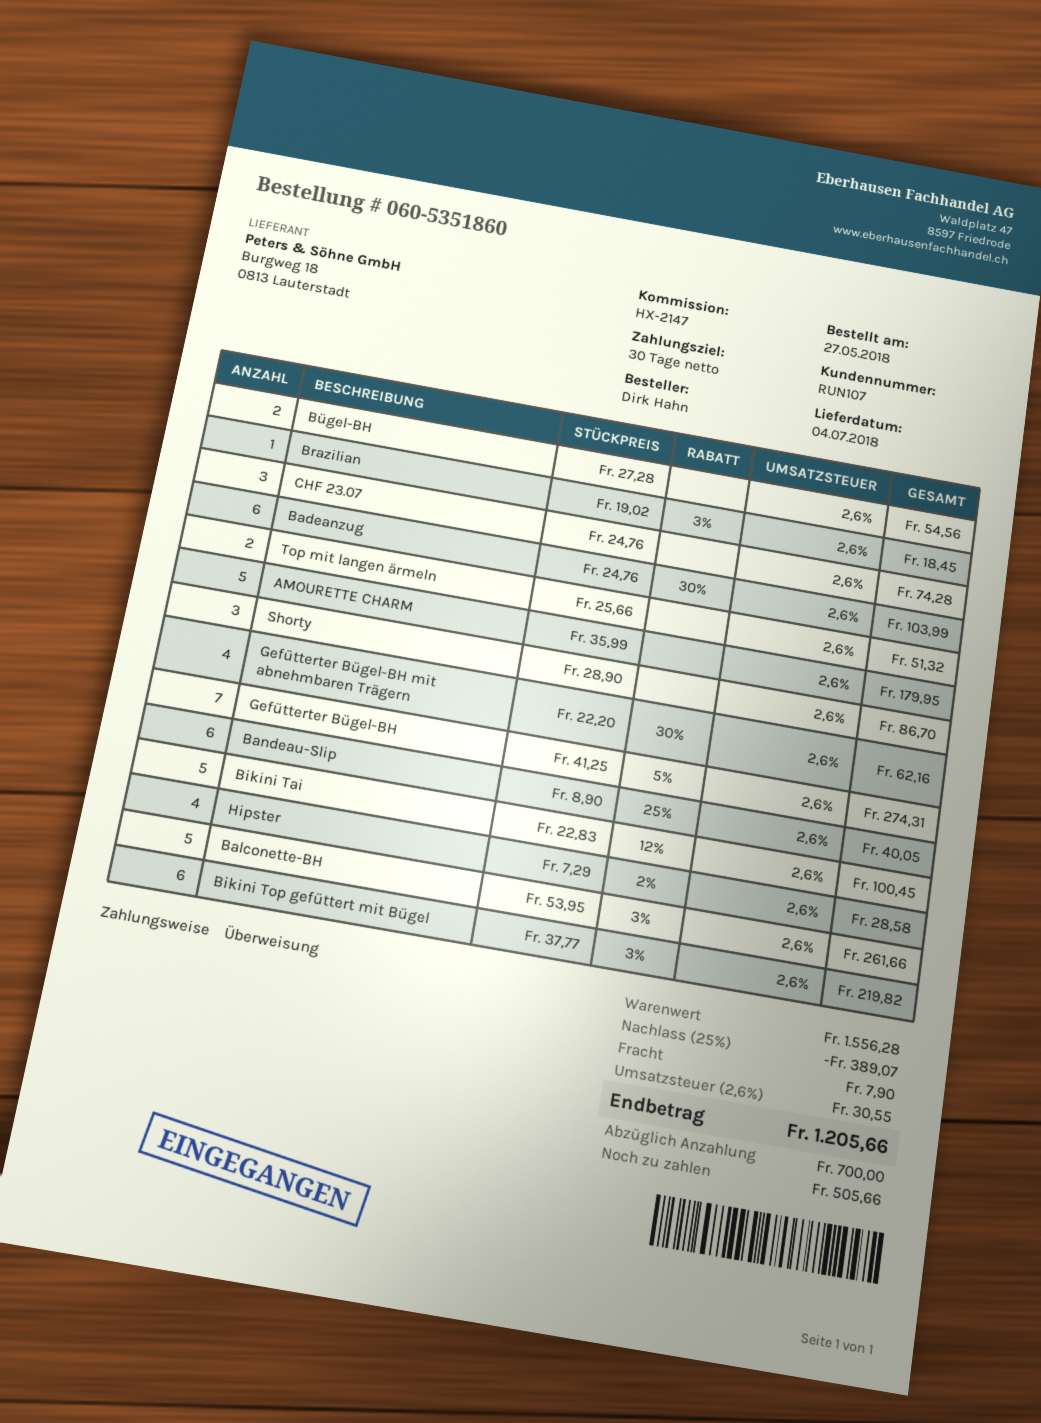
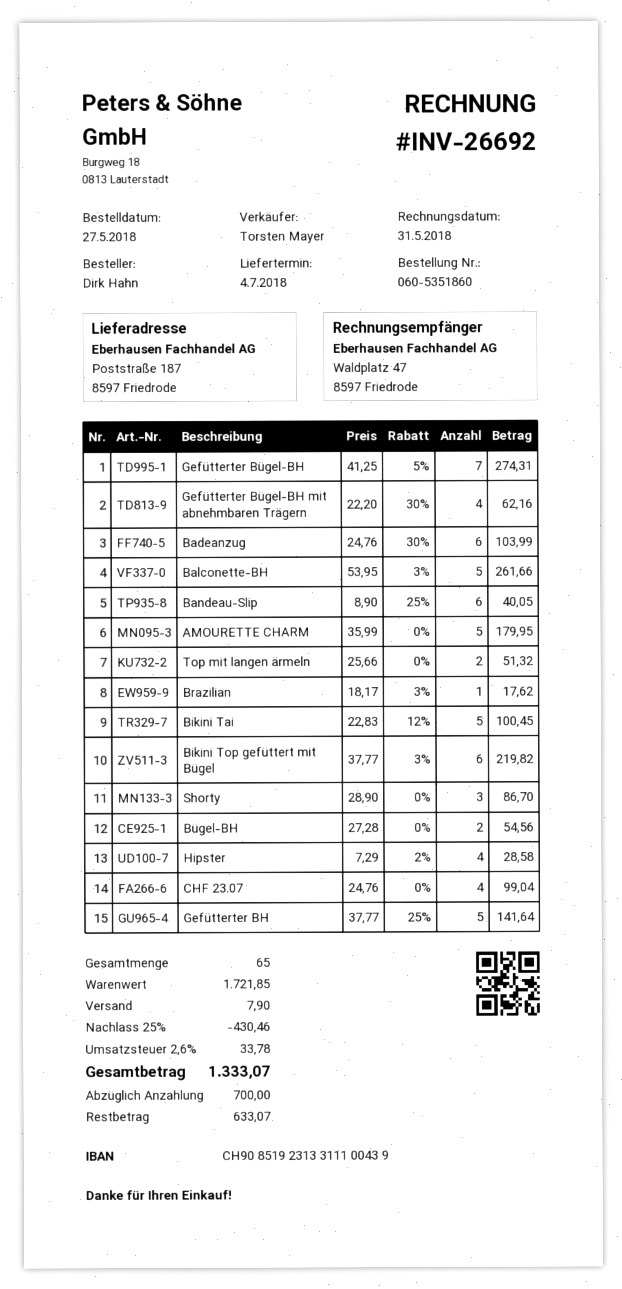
Brazilian: 1 x 19.02 - 3% = 18.45 -> 1 x 18.17 - 3% = 17.62
CHF 23.07: 3 x 24.76 = 74.28 -> 4 x 24.76 = 99.04
Gefütterter BH: none -> 5 x 37.77 - 25% = 141.64
subtotal: 1556.28 -> 1721.85
discount: 25% = 389.07 -> 25% = 430.46
tax: 2.6% = 30.55 -> 2.6% = 33.78
total: 1205.66 -> 1333.07
balance: 505.66 -> 633.07

